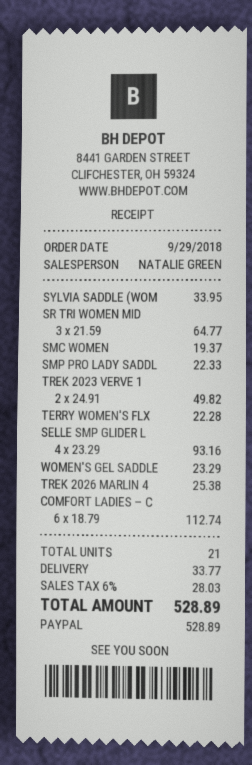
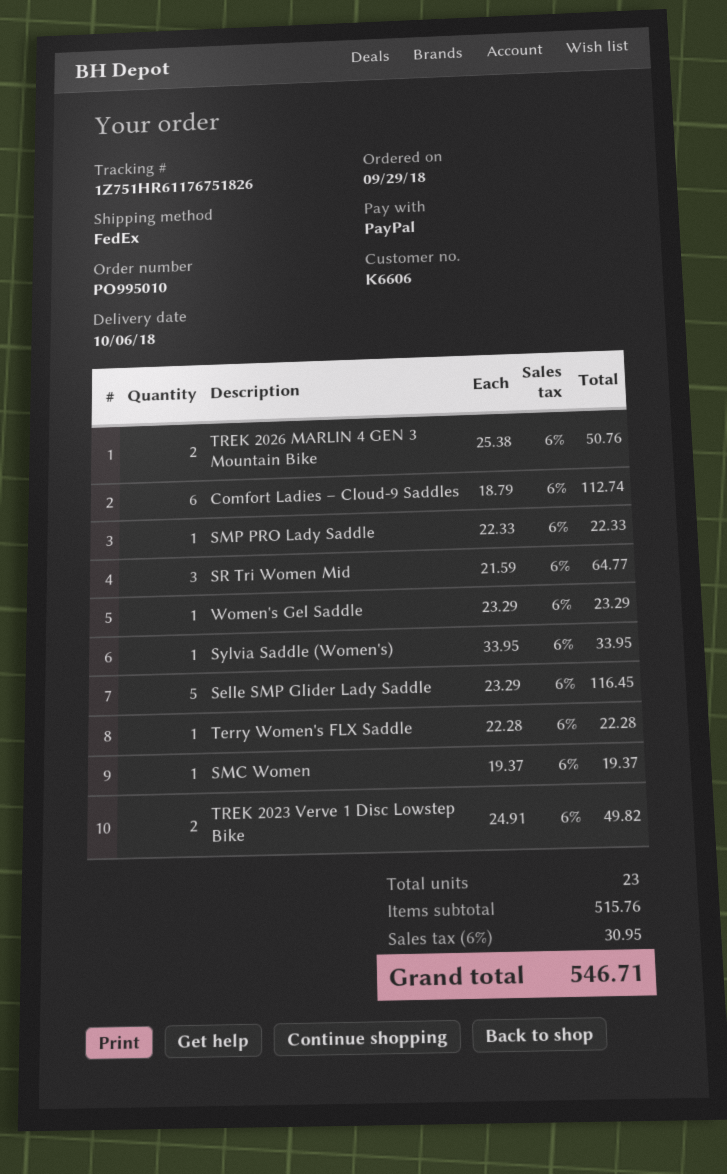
SELLE SMP GLIDER L: 4 x 23.29 = 93.16 -> 5 x 23.29 = 116.45
TREK 2026 MARLIN 4: 1 x 25.38 = 25.38 -> 2 x 25.38 = 50.76
total quantity: 21 -> 23
shipping: 33.77 -> none
tax: 6% = 28.03 -> 6% = 30.95
total: 528.89 -> 546.71

